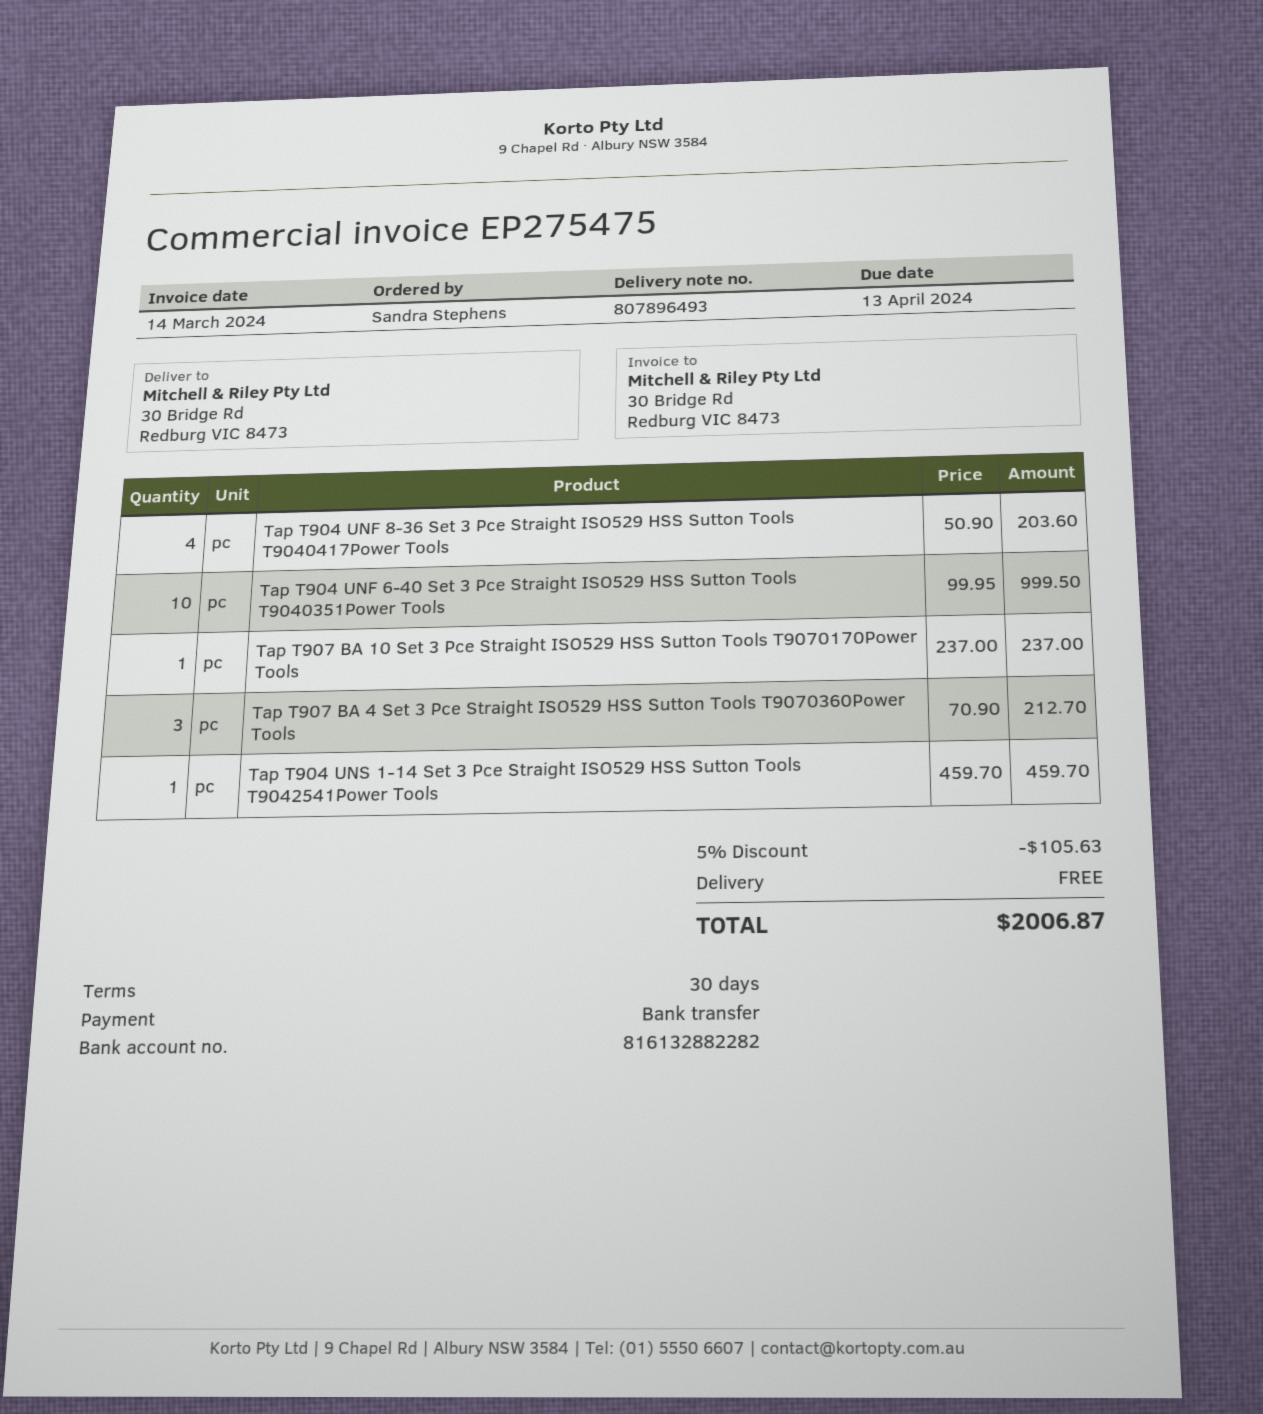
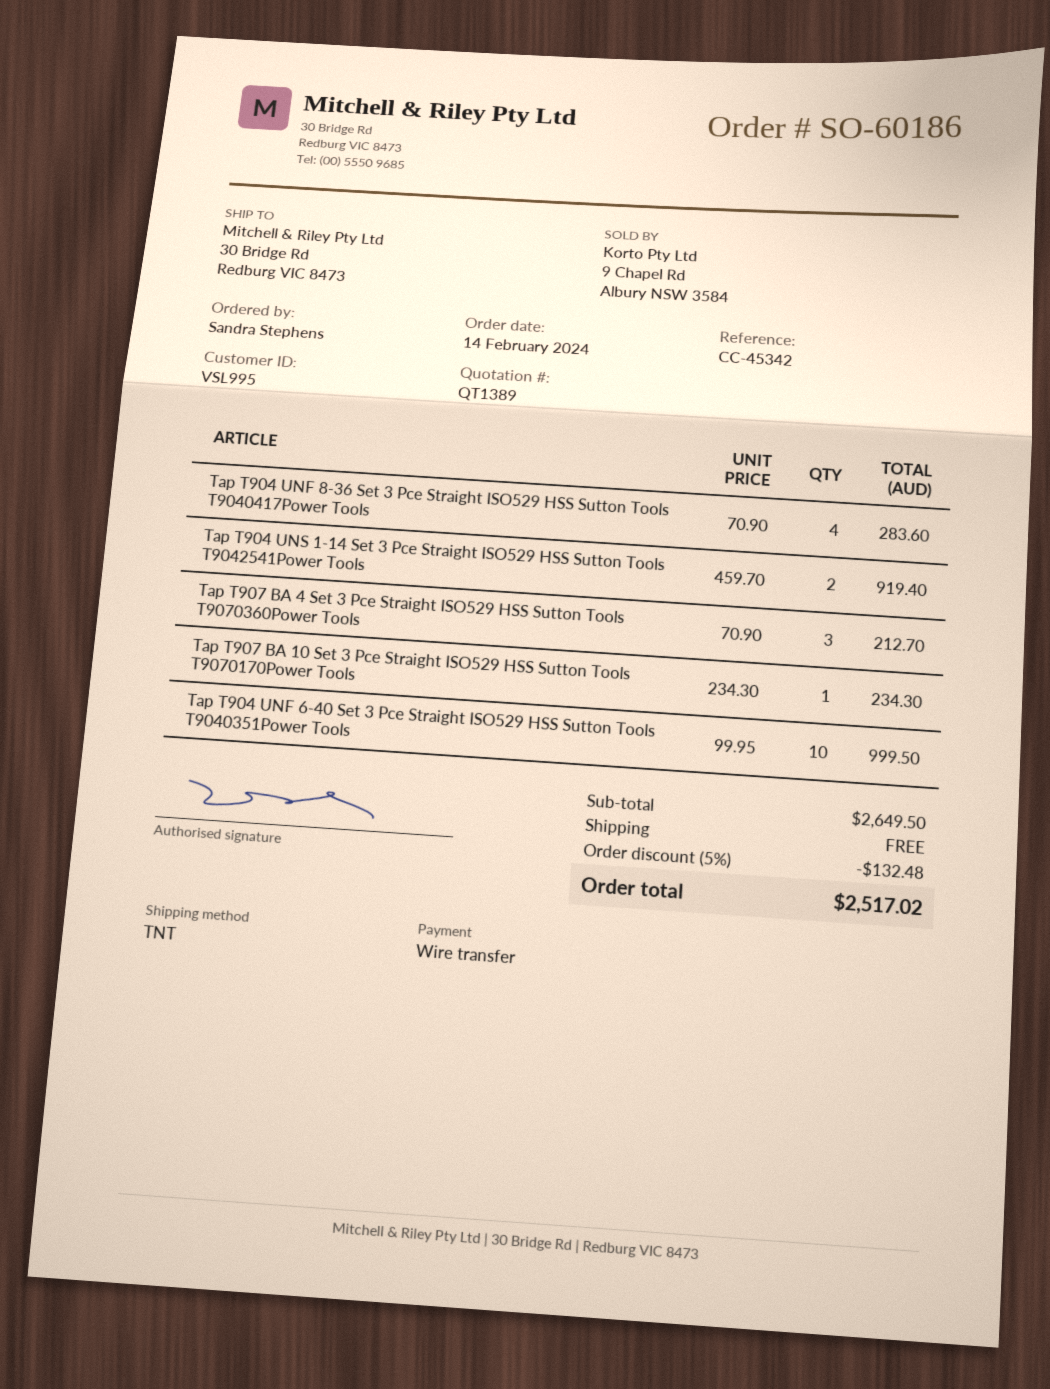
Tap T904 UNF 8-36 Set 3 Pce Straight ISO529 HSS Sutton Tools T9040417Power Tools: 4 x 50.90 = 203.60 -> 4 x 70.90 = 283.60
Tap T907 BA 10 Set 3 Pce Straight ISO529 HSS Sutton Tools T9070170Power Tools: 1 x 237.00 = 237.00 -> 1 x 234.30 = 234.30
Tap T904 UNS 1-14 Set 3 Pce Straight ISO529 HSS Sutton Tools T9042541Power Tools: 1 x 459.70 = 459.70 -> 2 x 459.70 = 919.40
discount: 5% = 105.63 -> 5% = 132.48
total: 2006.87 -> 2517.02

